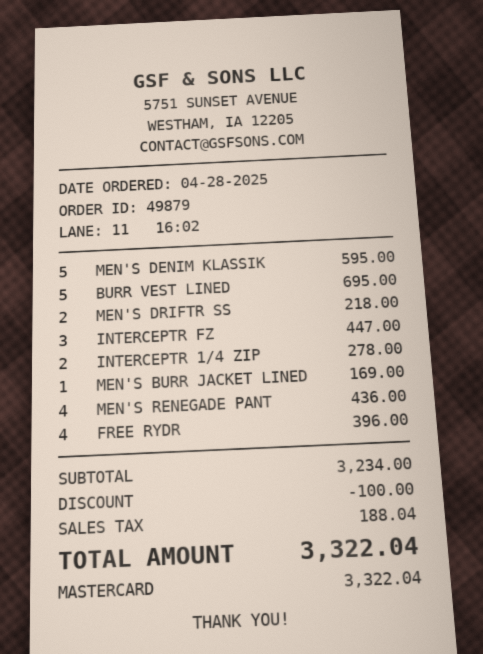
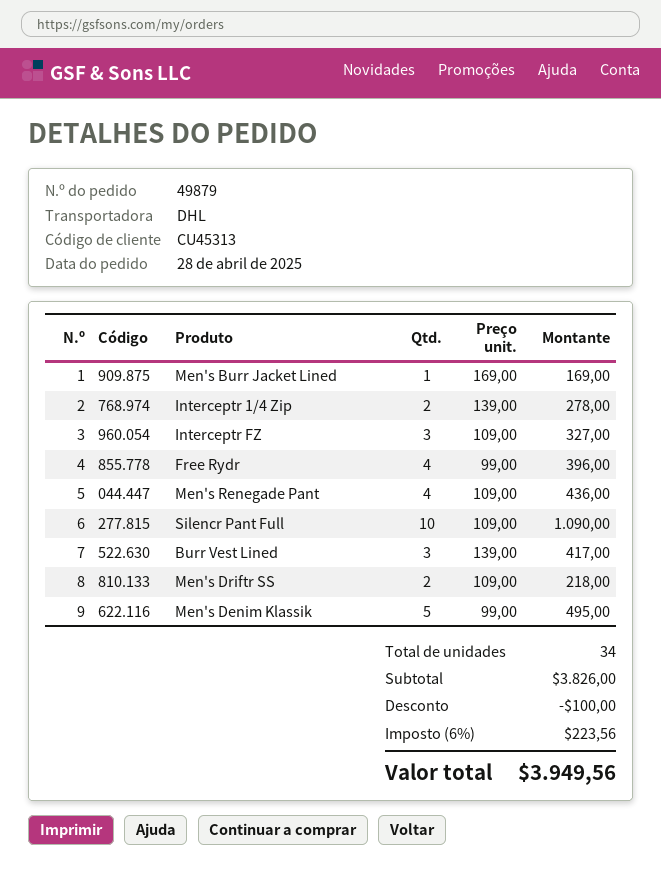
MEN'S DENIM KLASSIK: 5 for 595.00 -> 5 for 495.00
BURR VEST LINED: 5 for 695.00 -> 3 for 417.00
INTERCEPTR FZ: 3 for 447.00 -> 3 for 327.00
Silencr Pant Full: none -> 10 for 1090.00
subtotal: 3234.00 -> 3826.00
tax: 188.04 -> 223.56
total: 3322.04 -> 3949.56

